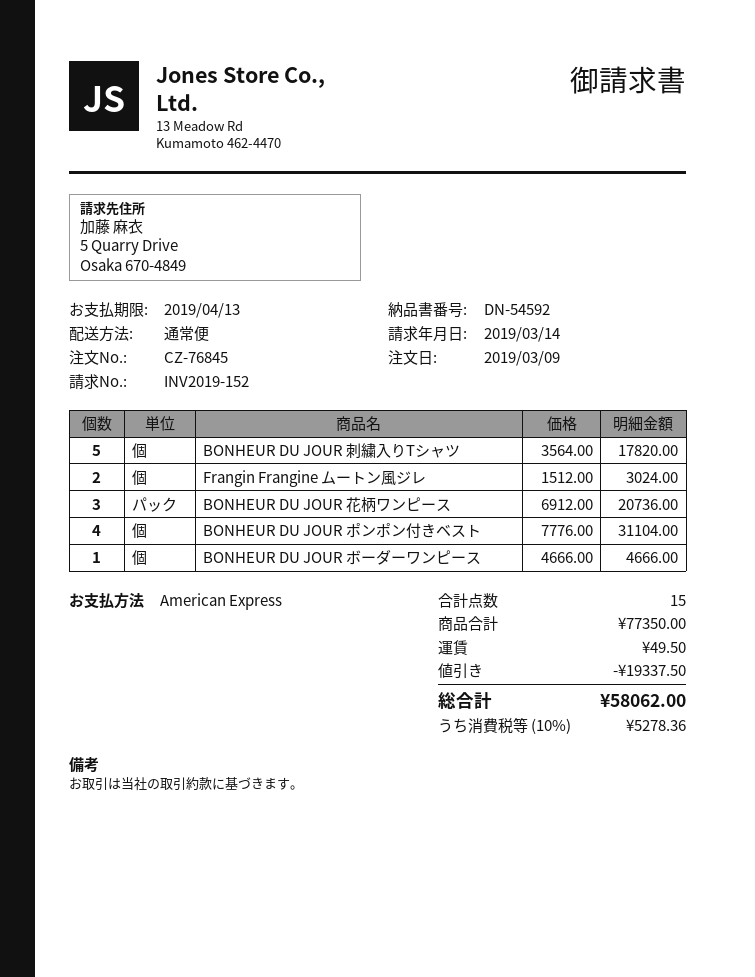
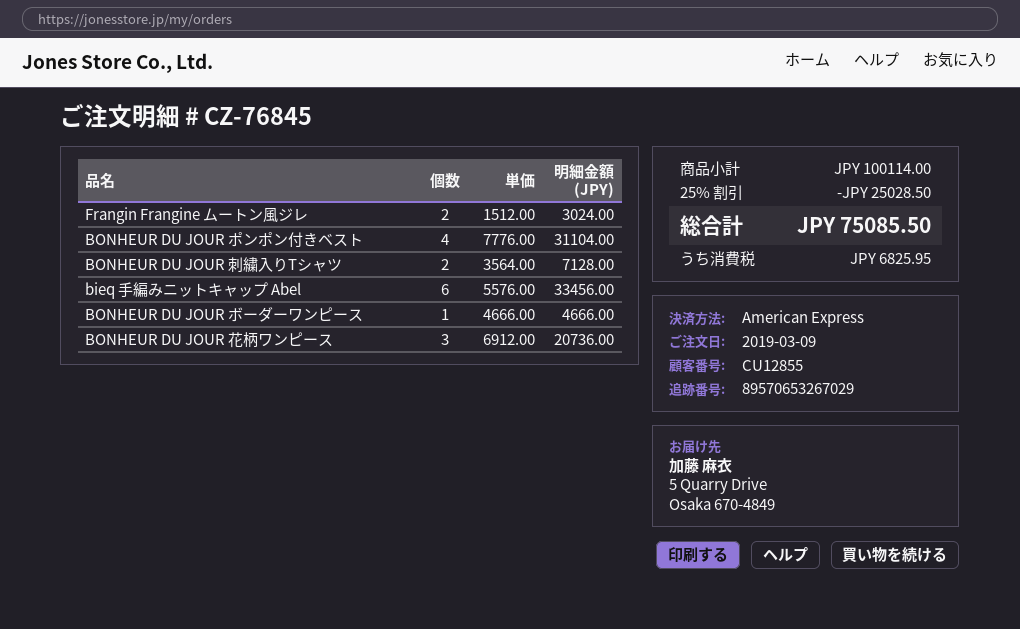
BONHEUR DU JOUR 刺繍入りTシャツ: 5 x 3564.00 = 17820.00 -> 2 x 3564.00 = 7128.00
bieq 手編みニットキャップ Abel: none -> 6 x 5576.00 = 33456.00
subtotal: 77350.00 -> 100114.00
discount: 19337.50 -> 25028.50
shipping: 49.50 -> none
tax: 5278.36 -> 6825.95
total: 58062.00 -> 75085.50

